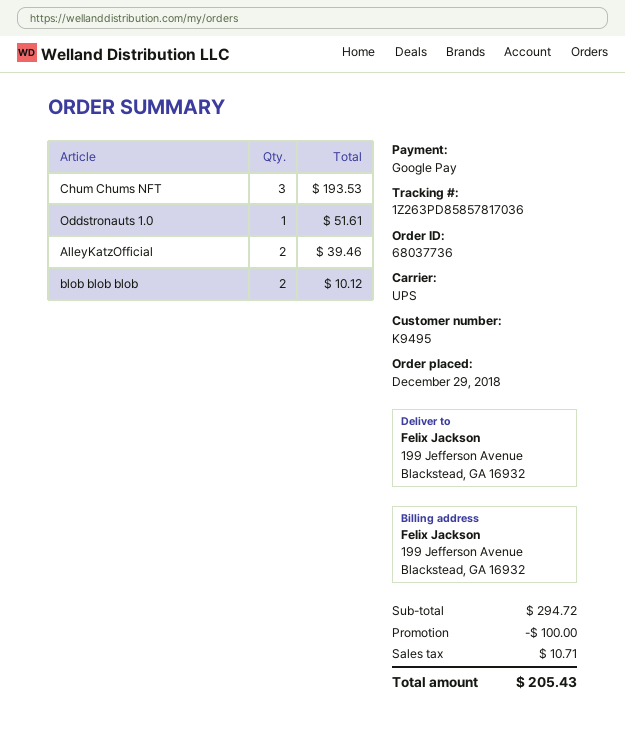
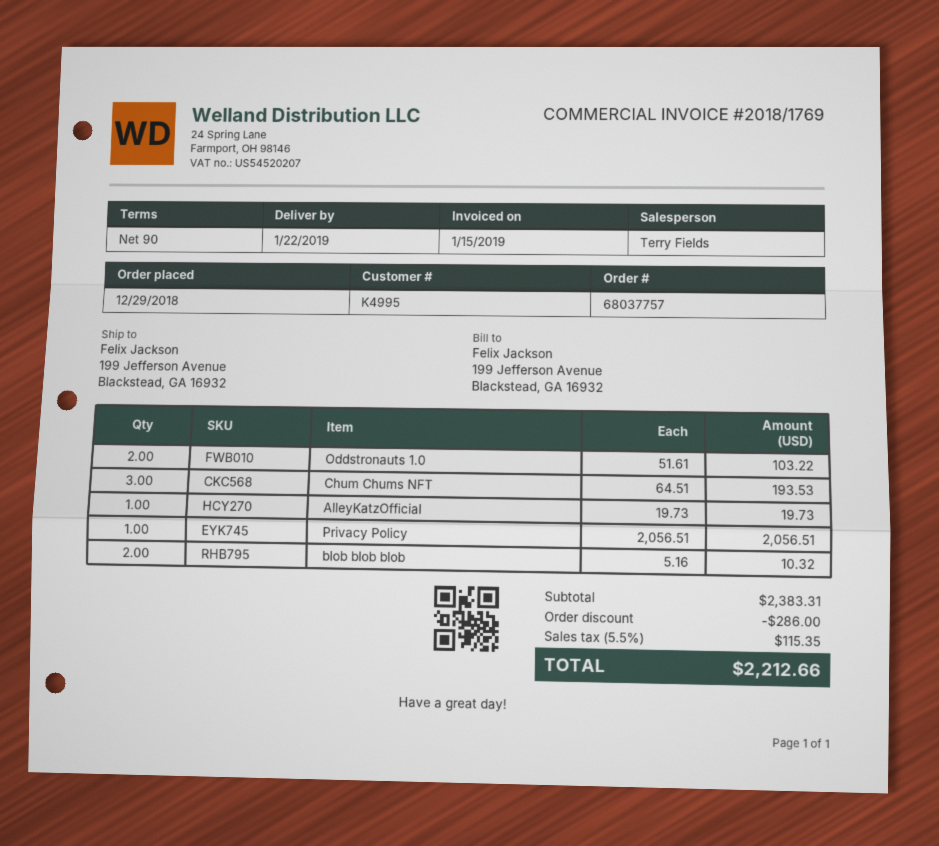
order number: 68037736 -> 68037757
customer number: K9495 -> K4995
Oddstronauts 1.0: 1 for 51.61 -> 2 for 103.22
AlleyKatzOfficial: 2 for 39.46 -> 1 for 19.73
blob blob blob: 2 for 10.12 -> 2 for 10.32
Privacy Policy: none -> 1 for 2056.51
subtotal: 294.72 -> 2383.31
discount: 100.00 -> 286.00
tax: 10.71 -> 115.35
total: 205.43 -> 2212.66

